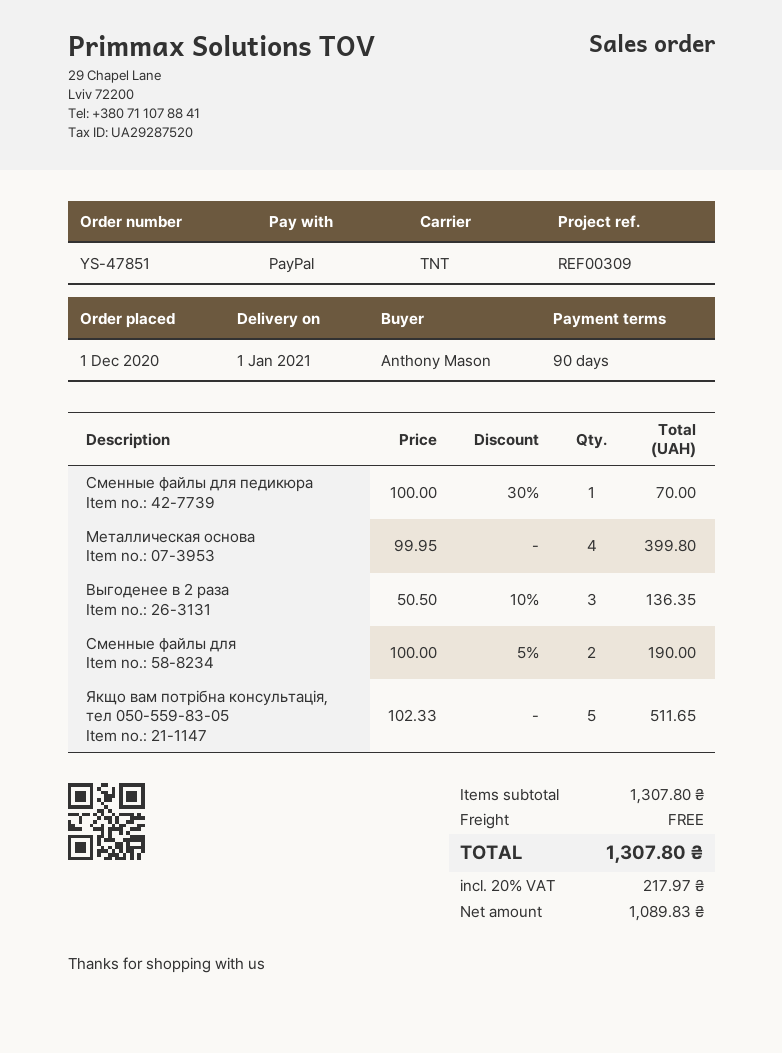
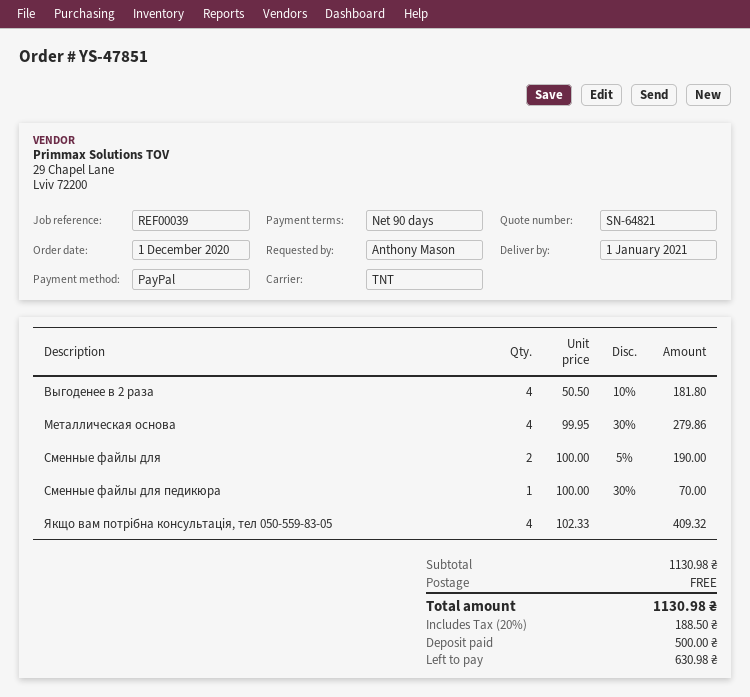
reference: REF00309 -> REF00039
Металлическая основа: 4 x 99.95 = 399.80 -> 4 x 99.95 - 30% = 279.86
Выгоденее в 2 раза: 3 x 50.50 - 10% = 136.35 -> 4 x 50.50 - 10% = 181.80
Якщо вам потрібна консультація, тел 050-559-83-05: 5 x 102.33 = 511.65 -> 4 x 102.33 = 409.32
subtotal: 1307.80 -> 1130.98
tax: 20% = 217.97 -> 20% = 188.50
total: 1307.80 -> 1130.98

